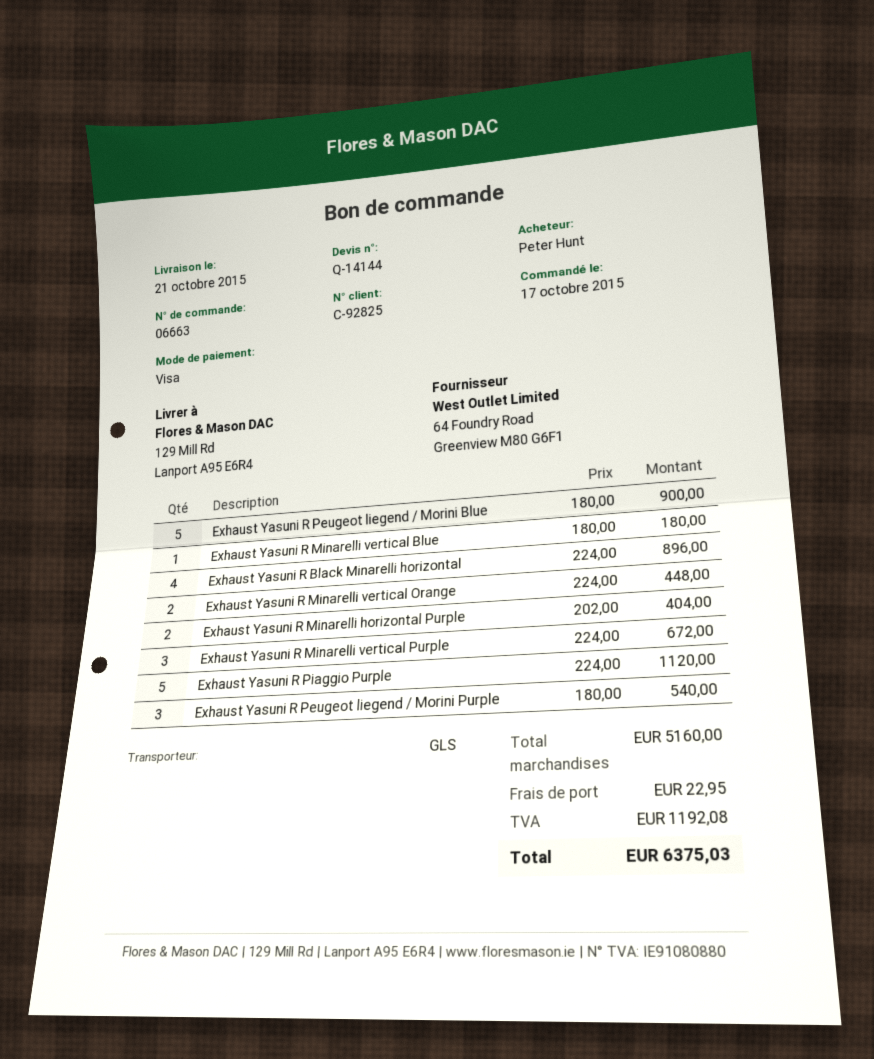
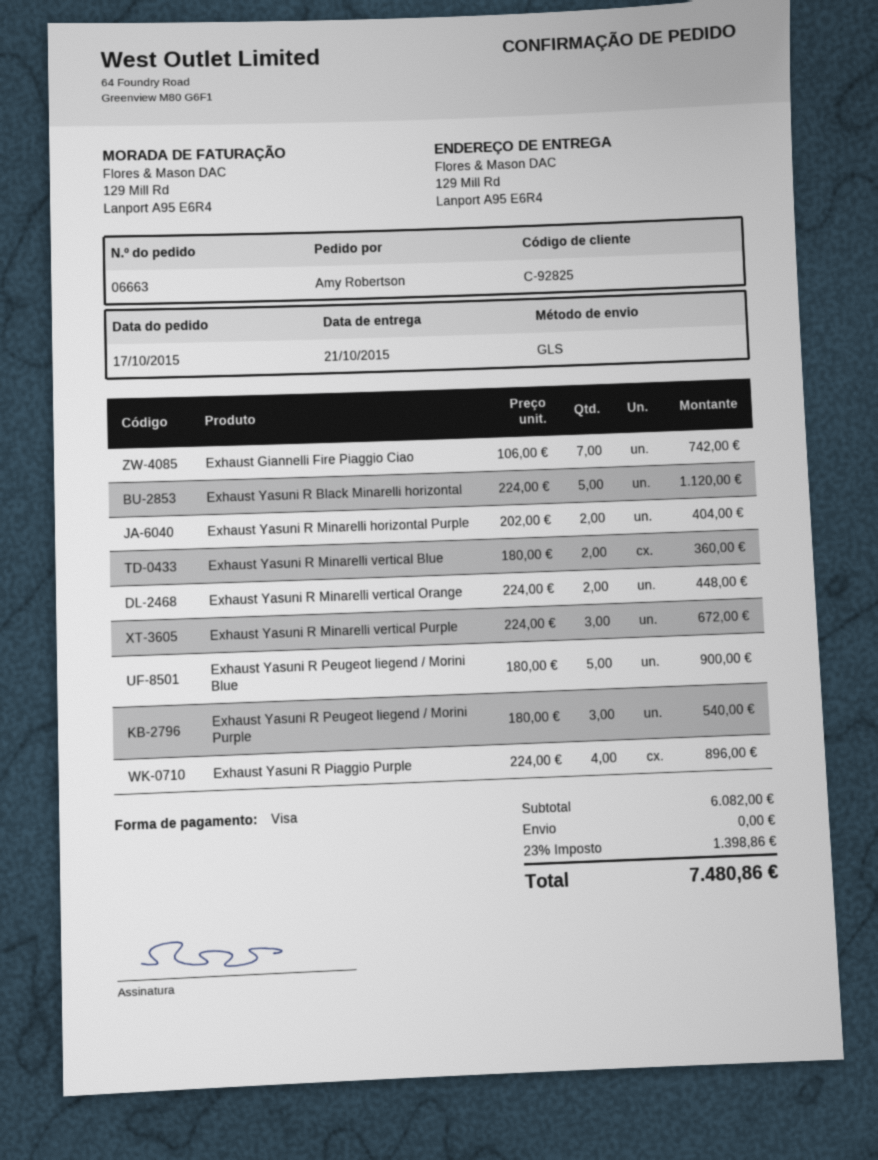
ordered by: Peter Hunt -> Amy Robertson
Exhaust Yasuni R Minarelli vertical Blue: 1 x 180.00 = 180.00 -> 2 x 180.00 = 360.00
Exhaust Yasuni R Black Minarelli horizontal: 4 x 224.00 = 896.00 -> 5 x 224.00 = 1120.00
Exhaust Yasuni R Piaggio Purple: 5 x 224.00 = 1120.00 -> 4 x 224.00 = 896.00
Exhaust Giannelli Fire Piaggio Ciao: none -> 7 x 106.00 = 742.00
subtotal: 5160.00 -> 6082.00
shipping: 22.95 -> 0.00
tax: 1192.08 -> 1398.86
total: 6375.03 -> 7480.86

